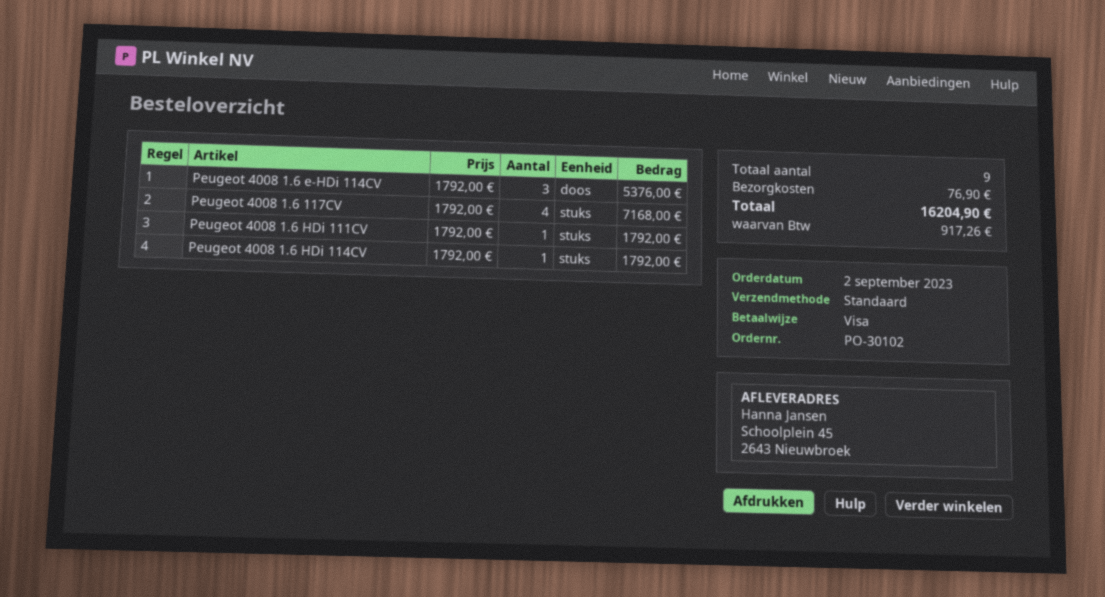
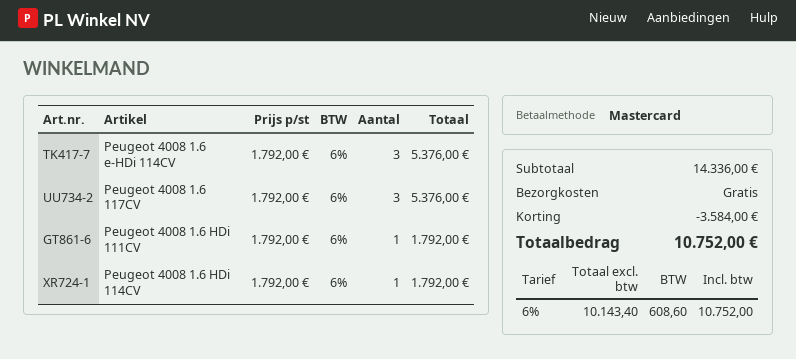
payment method: Visa -> Mastercard
Peugeot 4008 1.6 117CV: 4 x 1792.00 = 7168.00 -> 3 x 1792.00 = 5376.00
discount: none -> 3584.00
shipping: 76.90 -> 0.00
tax: 917.26 -> 608.60
total: 16204.90 -> 10752.00

